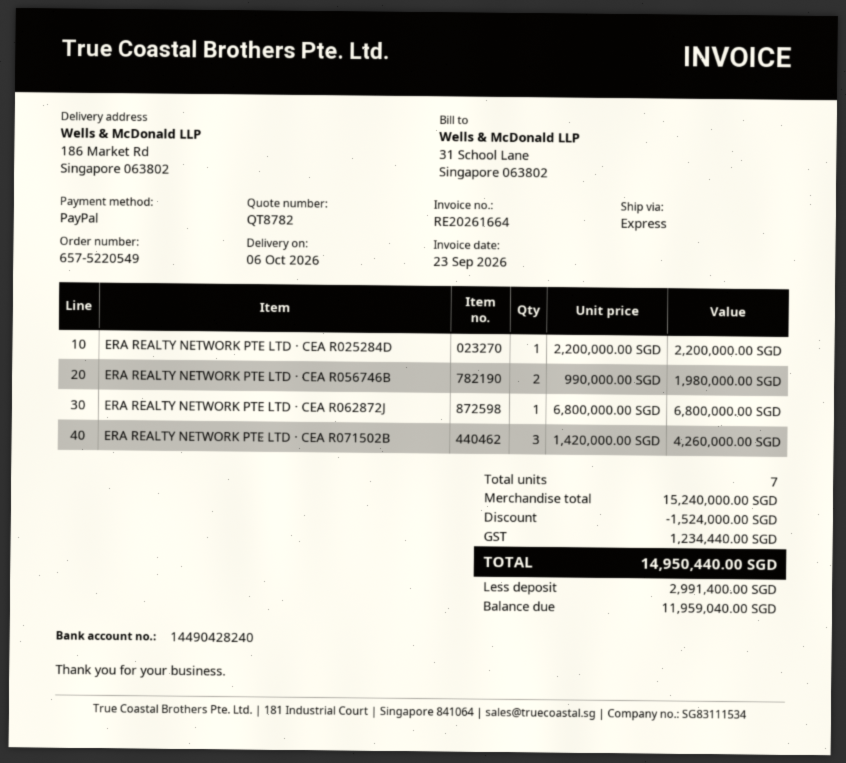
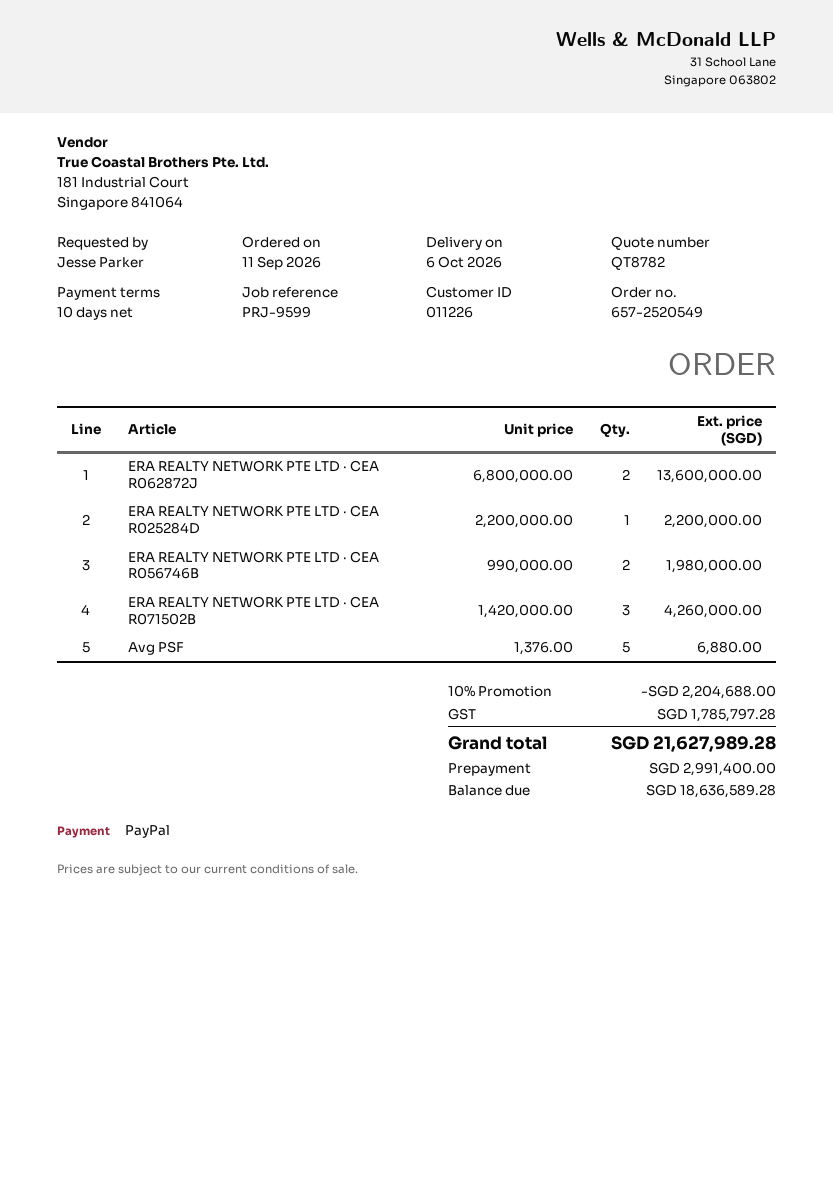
order number: 657-5220549 -> 657-2520549
ERA REALTY NETWORK PTE LTD · CEA R062872J: 1 x 6800000.00 = 6800000.00 -> 2 x 6800000.00 = 13600000.00
Avg PSF: none -> 5 x 1376.00 = 6880.00
discount: 1524000.00 -> 2204688.00
tax: 1234440.00 -> 1785797.28
total: 14950440.00 -> 21627989.28
balance: 11959040.00 -> 18636589.28

